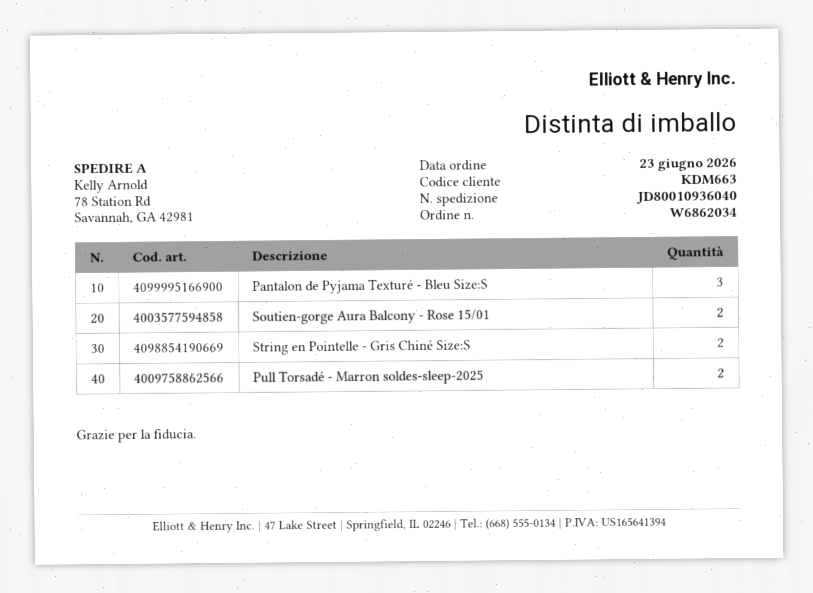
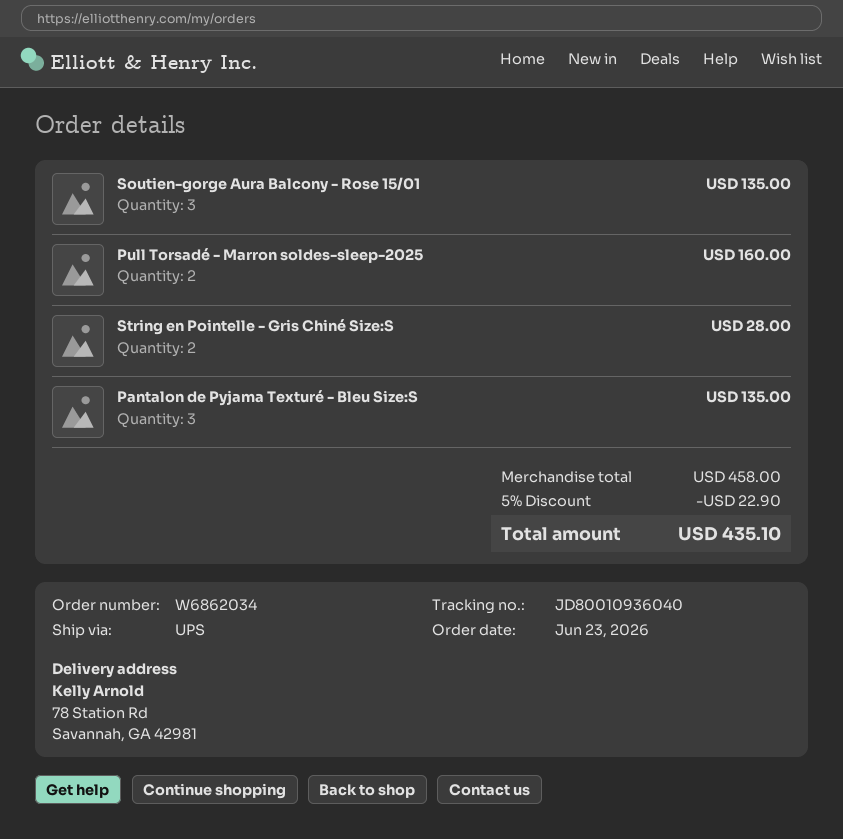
Soutien-gorge Aura Balcony - Rose 15/01: 2 -> 3

